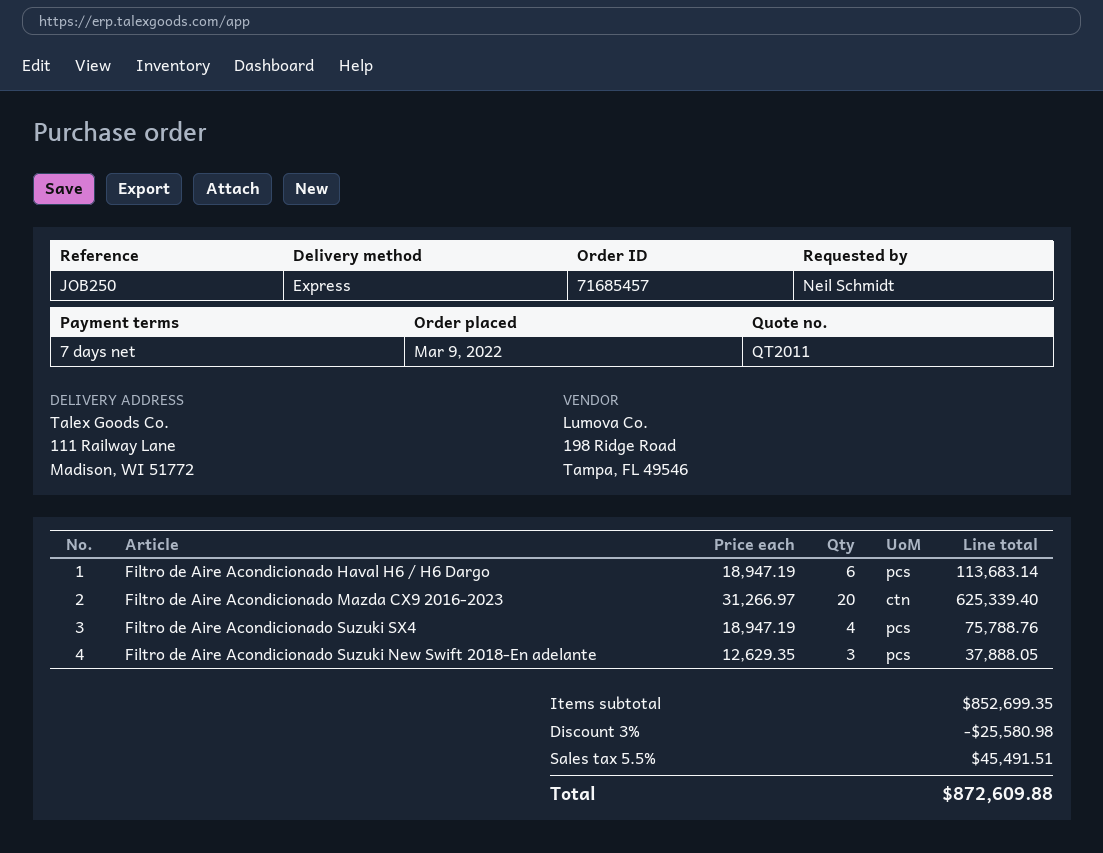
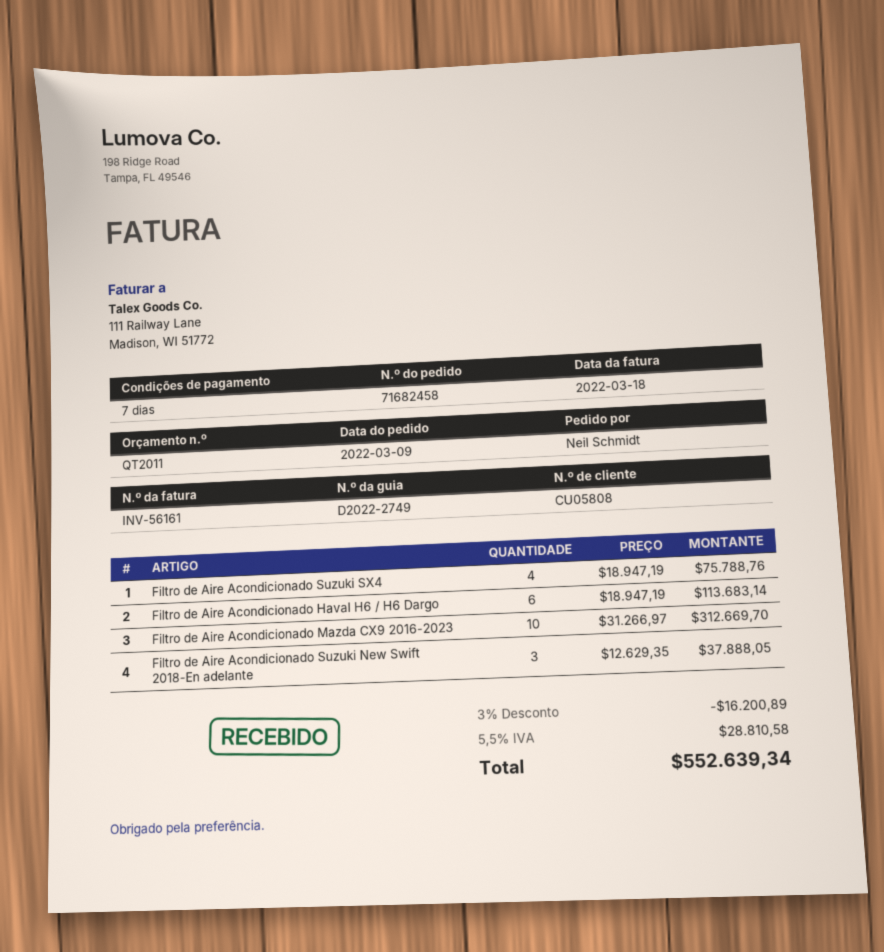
order number: 71685457 -> 71682458
Filtro de Aire Acondicionado Mazda CX9 2016-2023: 20 x 31266.97 = 625339.40 -> 10 x 31266.97 = 312669.70
discount: 3% = 25580.98 -> 3% = 16200.89
tax: 5.5% = 45491.51 -> 5.5% = 28810.58
total: 872609.88 -> 552639.34

